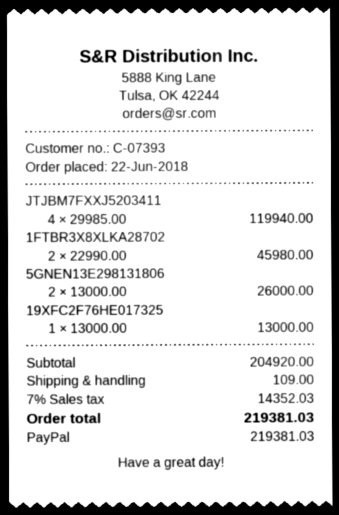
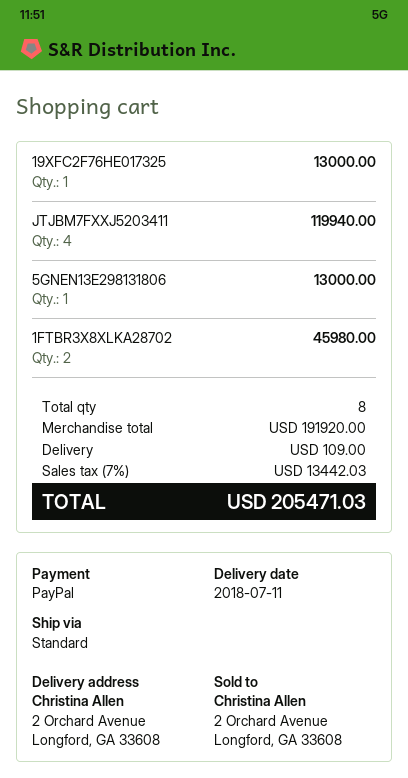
5GNEN13E298131806: 2 for 26000.00 -> 1 for 13000.00
subtotal: 204920.00 -> 191920.00
tax: 7% = 14352.03 -> 7% = 13442.03
total: 219381.03 -> 205471.03

